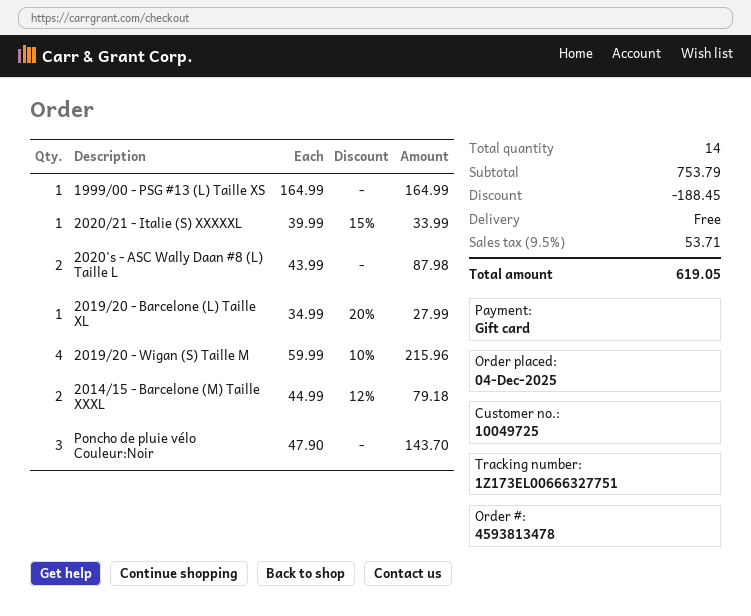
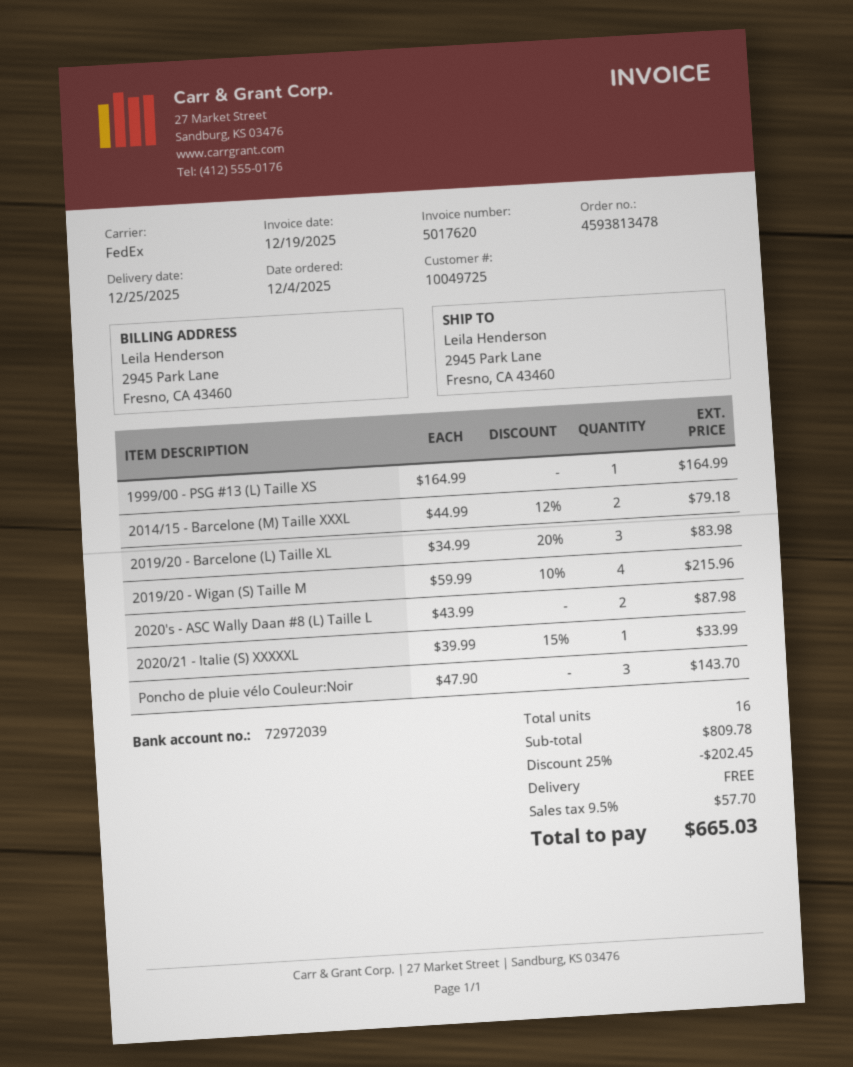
2019/20 - Barcelone (L) Taille XL: 1 x 34.99 - 20% = 27.99 -> 3 x 34.99 - 20% = 83.98
total quantity: 14 -> 16
subtotal: 753.79 -> 809.78
discount: 188.45 -> 202.45
tax: 9.5% = 53.71 -> 9.5% = 57.70
total: 619.05 -> 665.03

